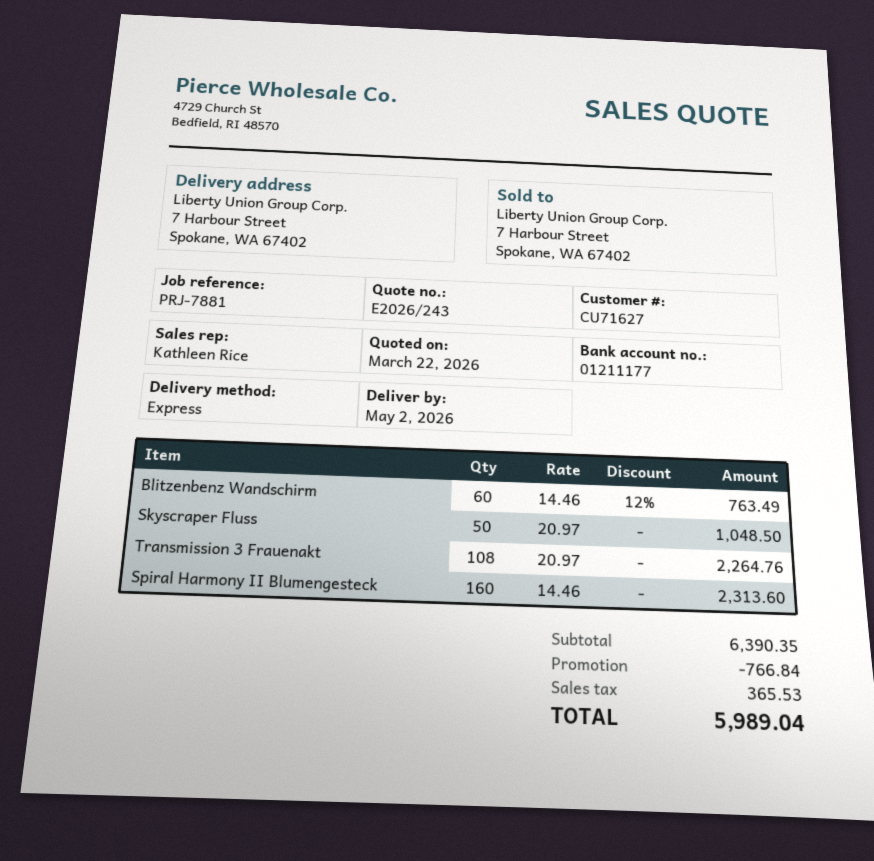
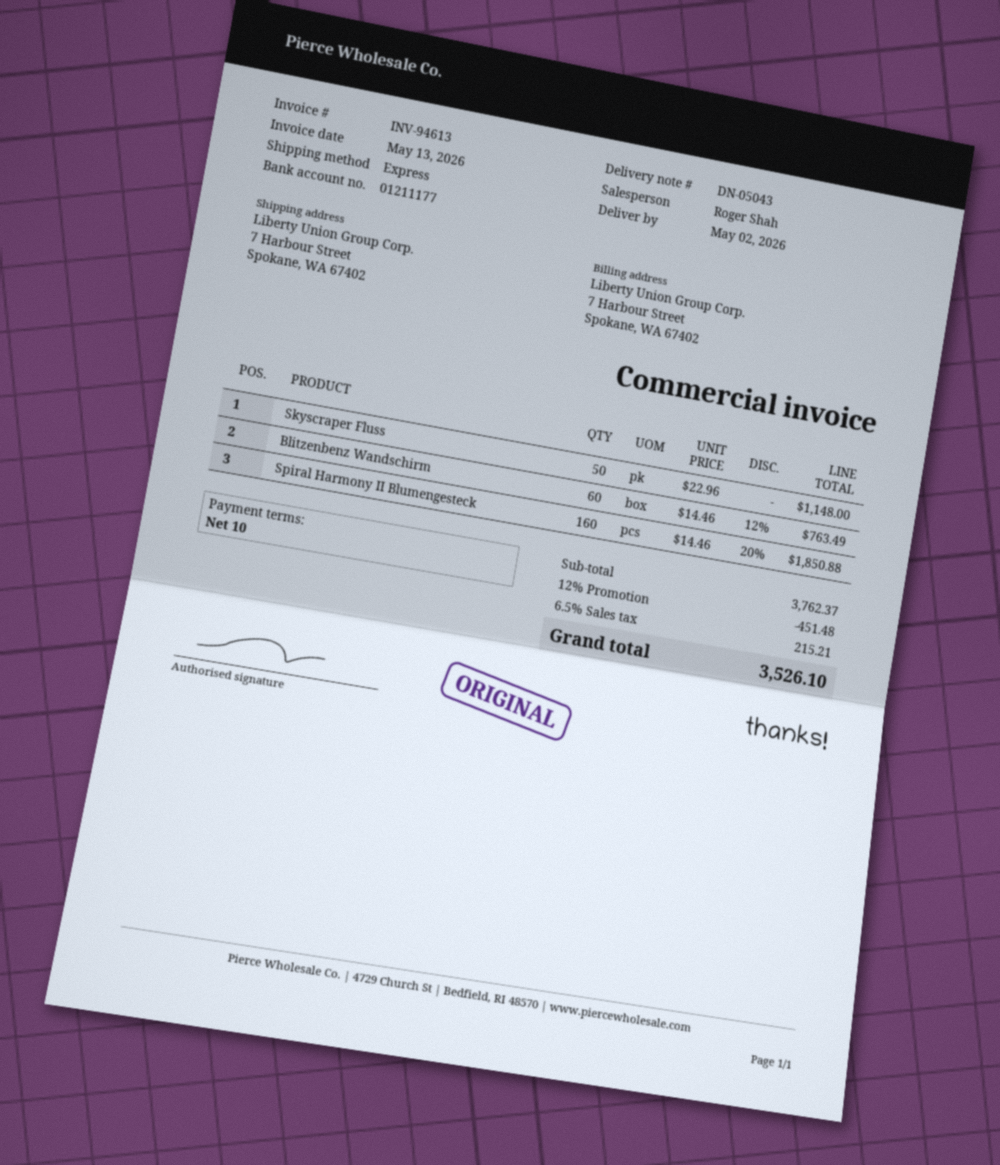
sales rep: Kathleen Rice -> Roger Shah
Skyscraper Fluss: 50 x 20.97 = 1048.50 -> 50 x 22.96 = 1148.00
Transmission 3 Frauenakt: 108 x 20.97 = 2264.76 -> none
Spiral Harmony II Blumengesteck: 160 x 14.46 = 2313.60 -> 160 x 14.46 - 20% = 1850.88
subtotal: 6390.35 -> 3762.37
discount: 766.84 -> 451.48
tax: 365.53 -> 215.21
total: 5989.04 -> 3526.10

